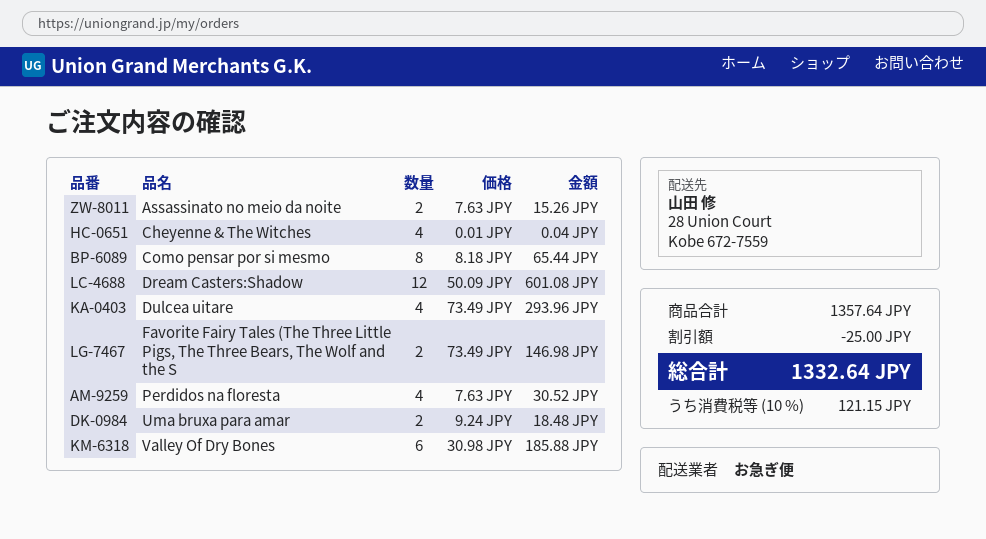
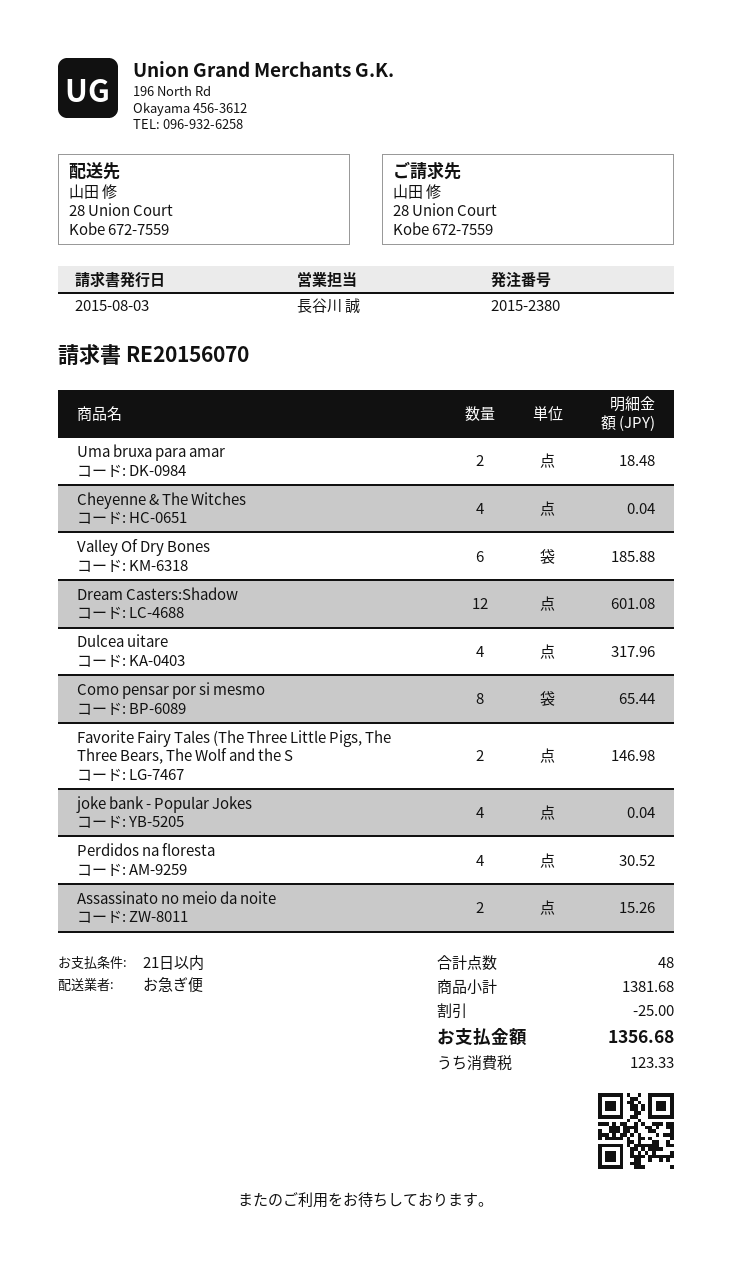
Dulcea uitare: 4 for 293.96 -> 4 for 317.96
joke bank - Popular Jokes: none -> 4 for 0.04
subtotal: 1357.64 -> 1381.68
tax: 121.15 -> 123.33
total: 1332.64 -> 1356.68

